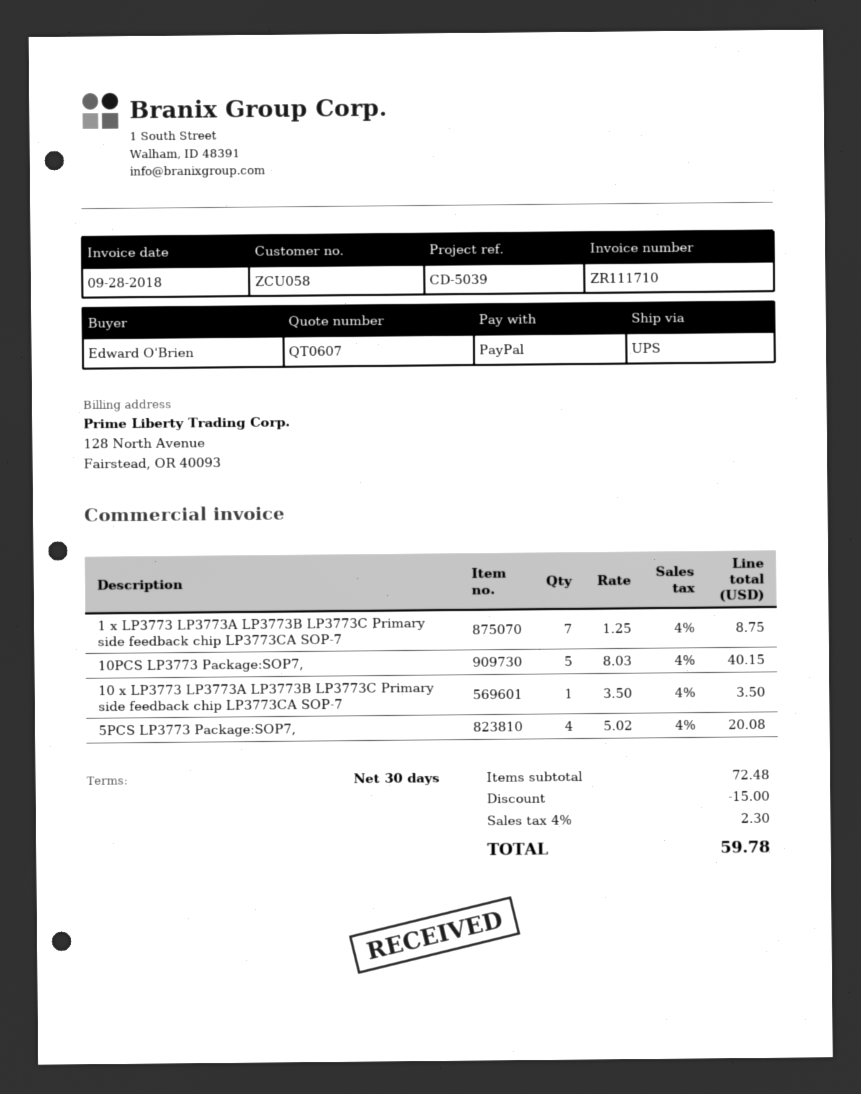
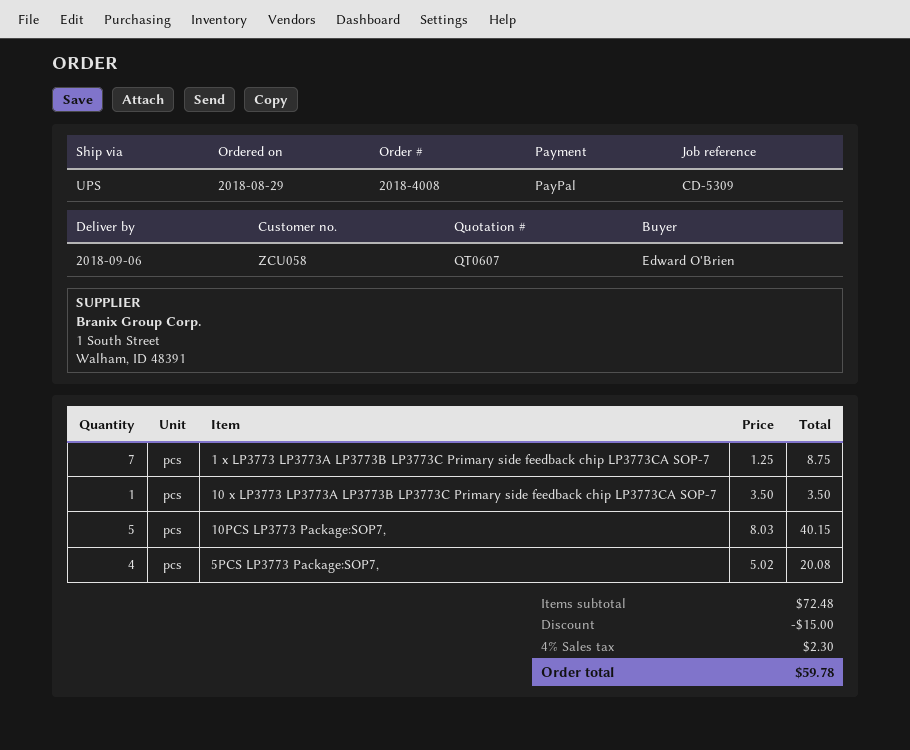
reference: CD-5039 -> CD-5309

